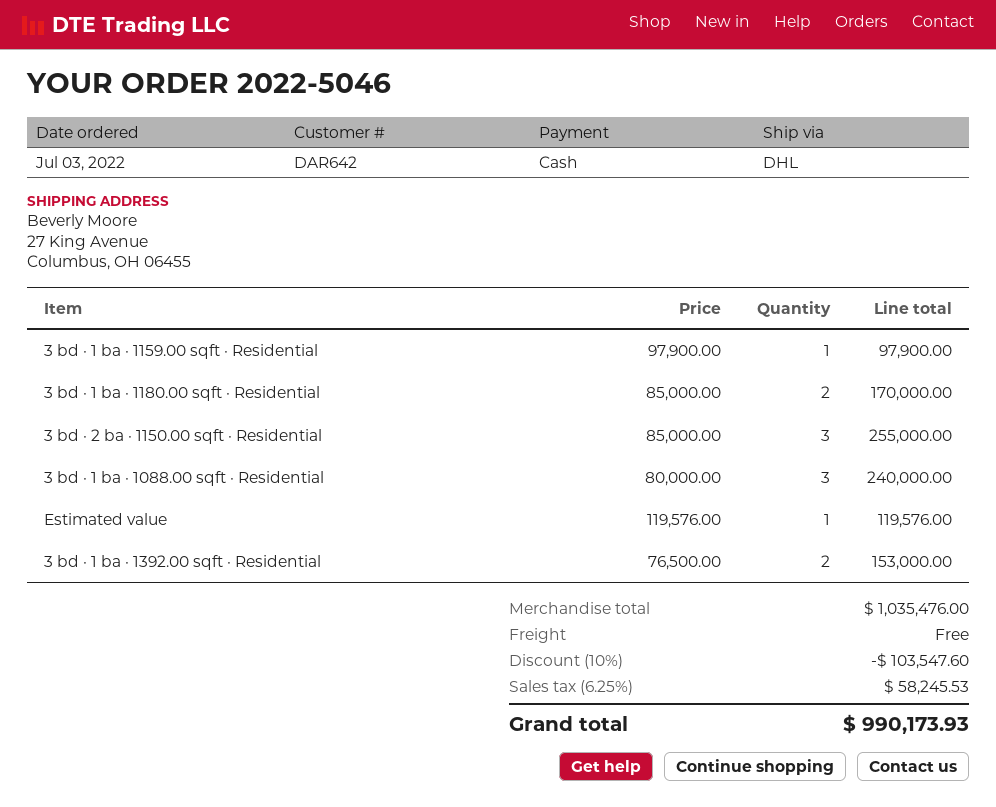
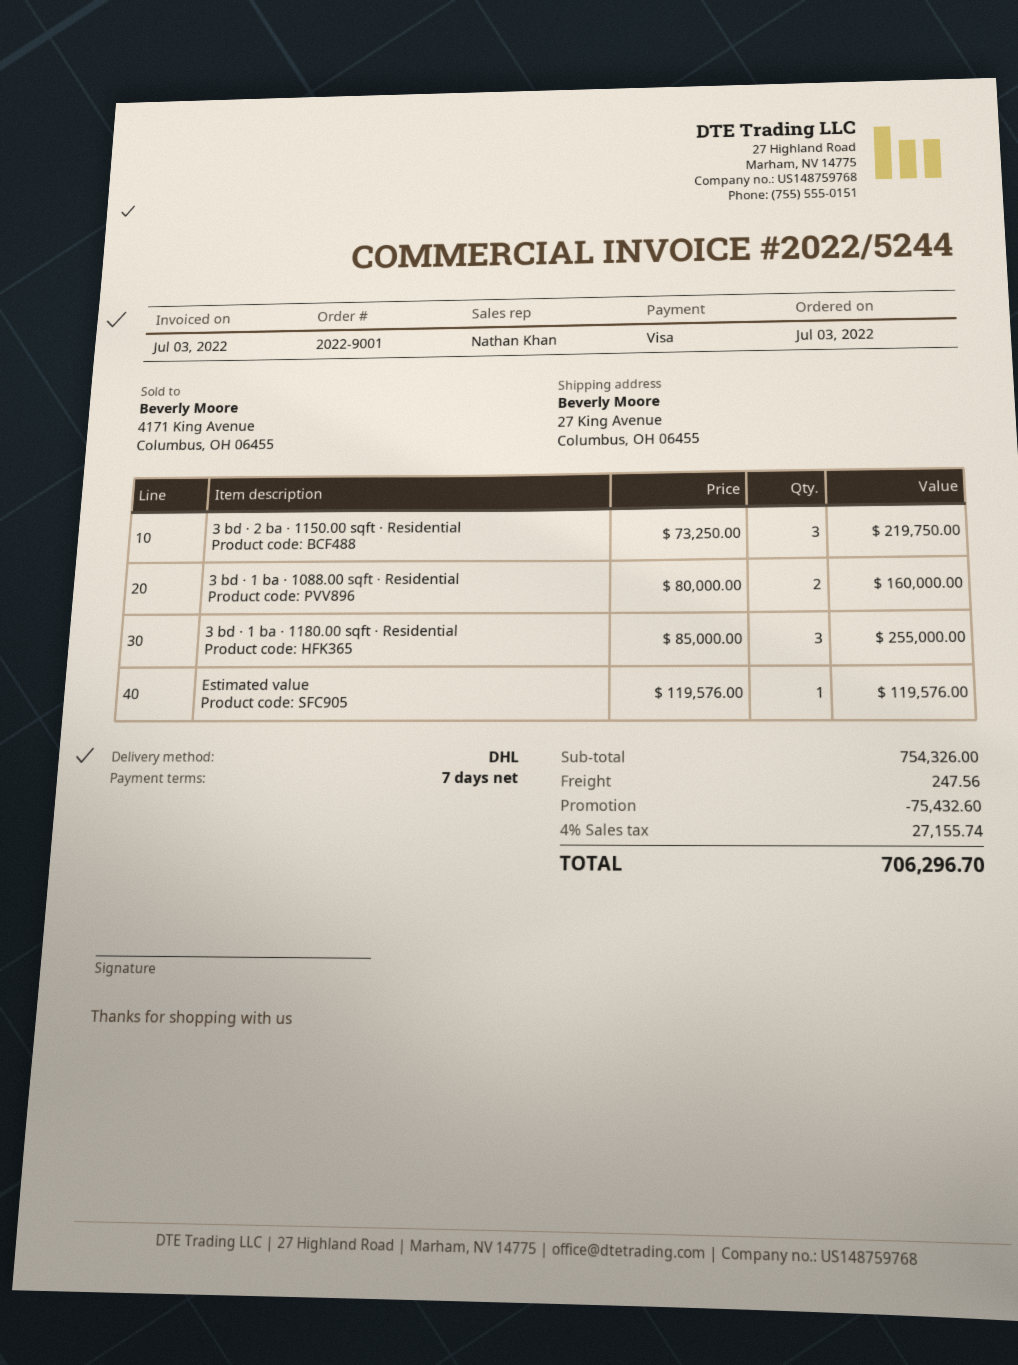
order number: 2022-5046 -> 2022-9001
payment method: cash -> Visa
3 bd · 1 ba · 1159.00 sqft · Residential: 1 x 97900.00 = 97900.00 -> none
3 bd · 1 ba · 1180.00 sqft · Residential: 2 x 85000.00 = 170000.00 -> 3 x 85000.00 = 255000.00
3 bd · 2 ba · 1150.00 sqft · Residential: 3 x 85000.00 = 255000.00 -> 3 x 73250.00 = 219750.00
3 bd · 1 ba · 1088.00 sqft · Residential: 3 x 80000.00 = 240000.00 -> 2 x 80000.00 = 160000.00
3 bd · 1 ba · 1392.00 sqft · Residential: 2 x 76500.00 = 153000.00 -> none
subtotal: 1035476.00 -> 754326.00
discount: 103547.60 -> 75432.60
shipping: 0.00 -> 247.56
tax: 6.25% = 58245.53 -> 4% = 27155.74
total: 990173.93 -> 706296.70

